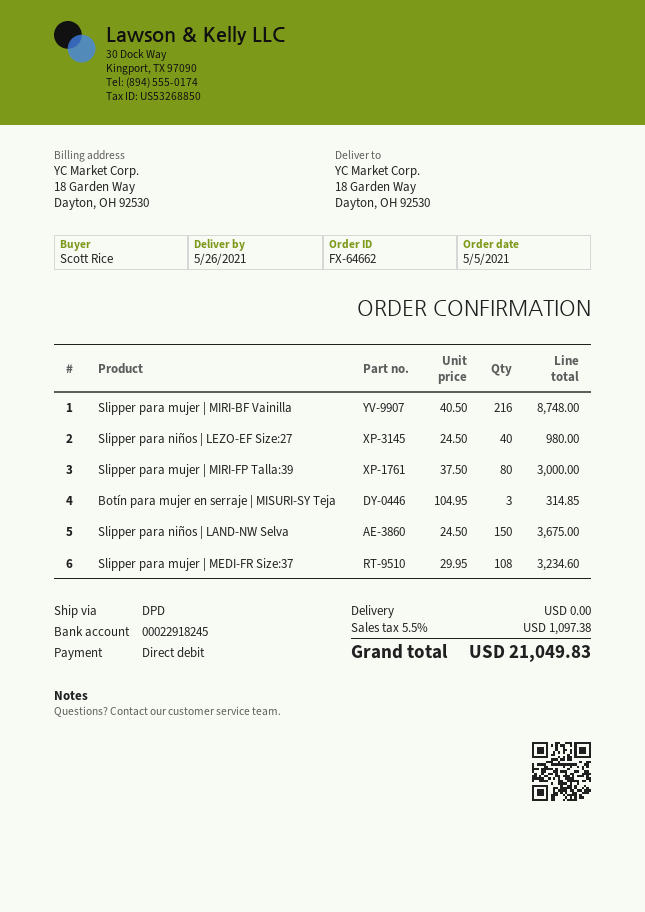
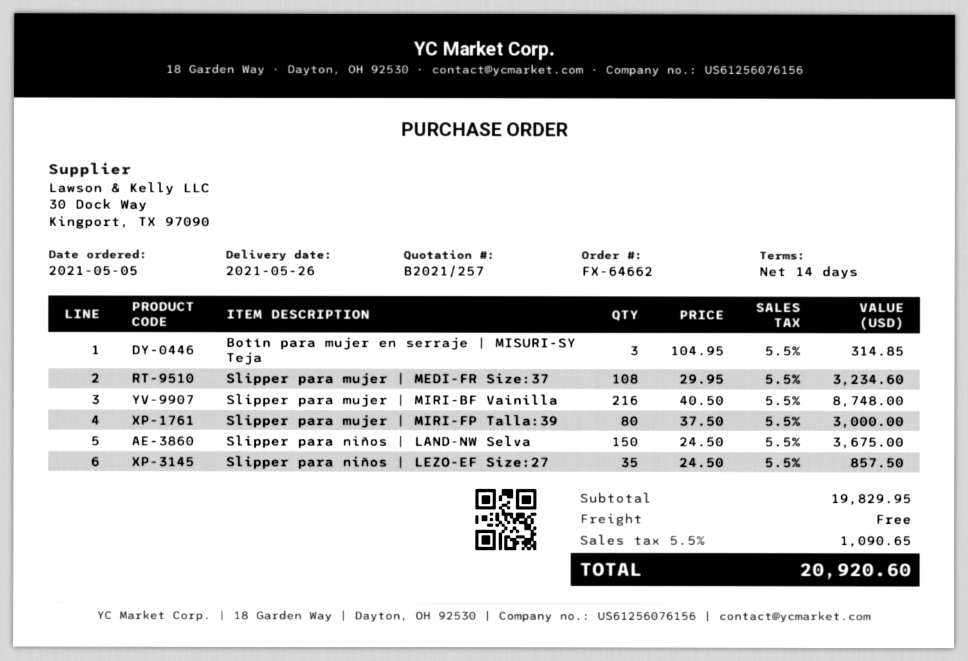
Slipper para niños | LEZO-EF Size:27: 40 x 24.50 = 980.00 -> 35 x 24.50 = 857.50
tax: 5.5% = 1097.38 -> 5.5% = 1090.65
total: 21049.83 -> 20920.60

